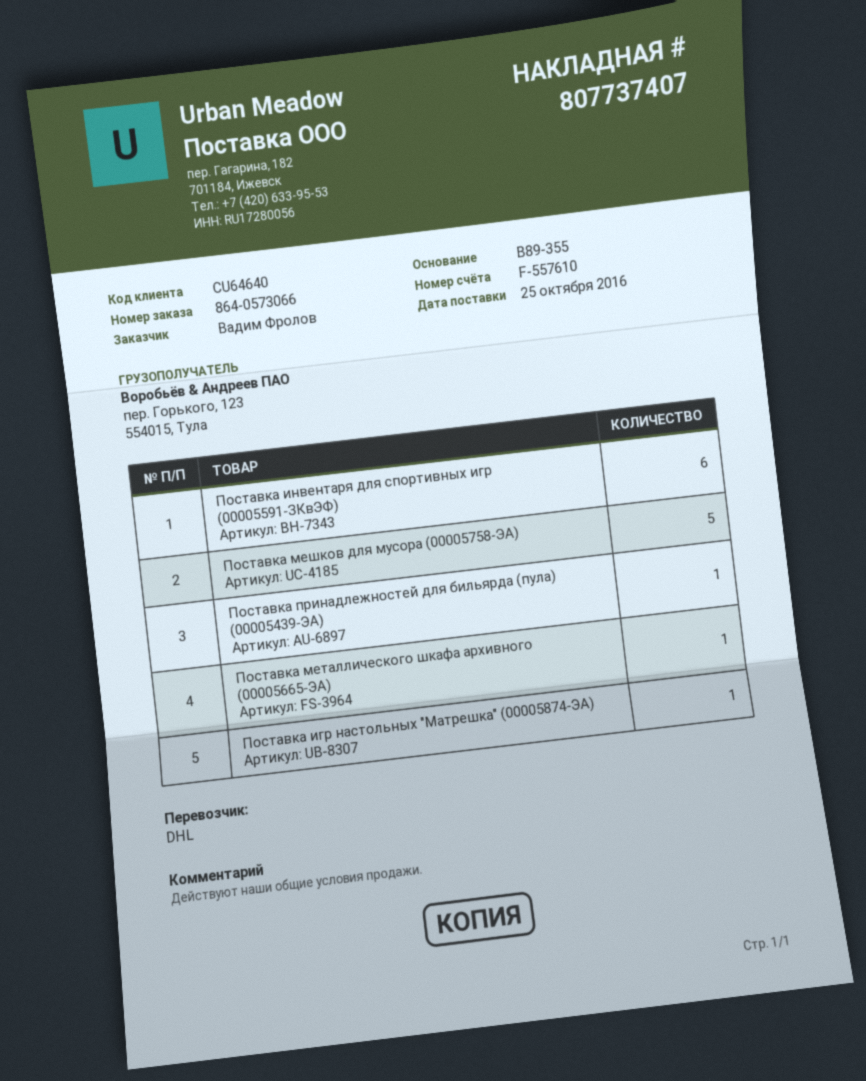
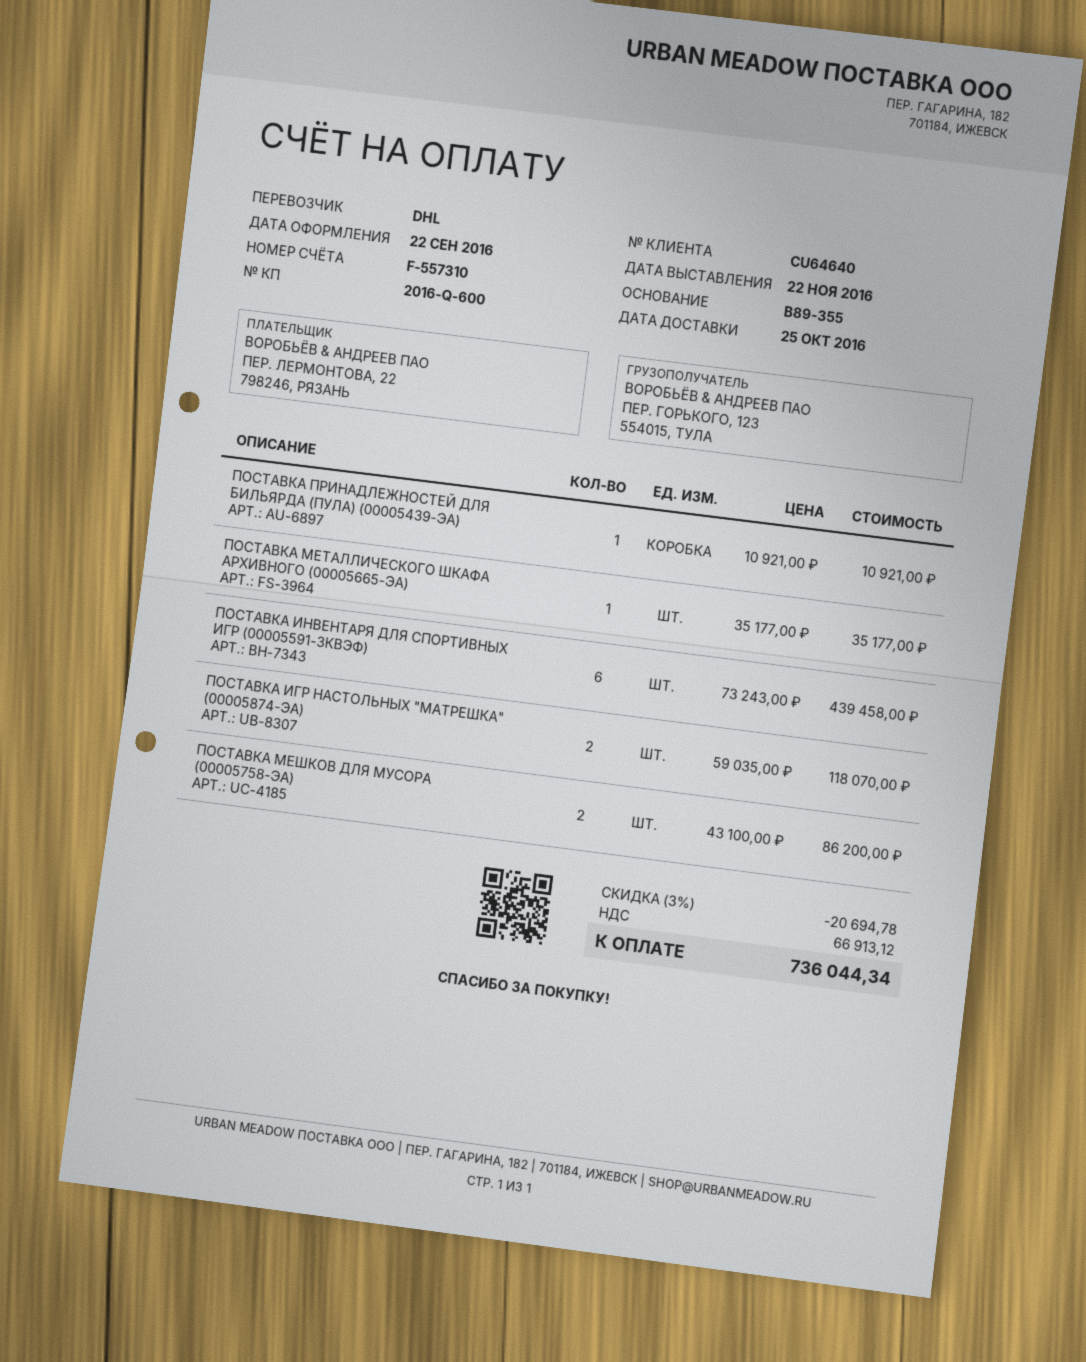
invoice number: F-557610 -> F-557310
Поставка мешков для мусора (00005758-ЭА): 5 -> 2
Поставка игр настольных "Матрешка" (00005874-ЭА): 1 -> 2

